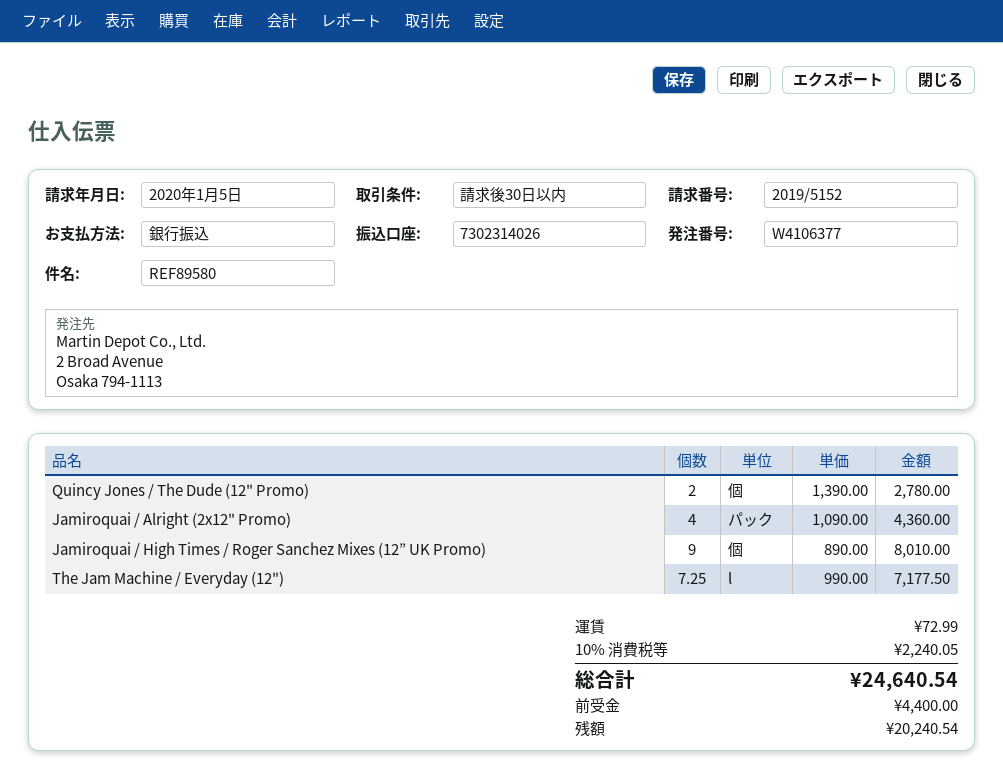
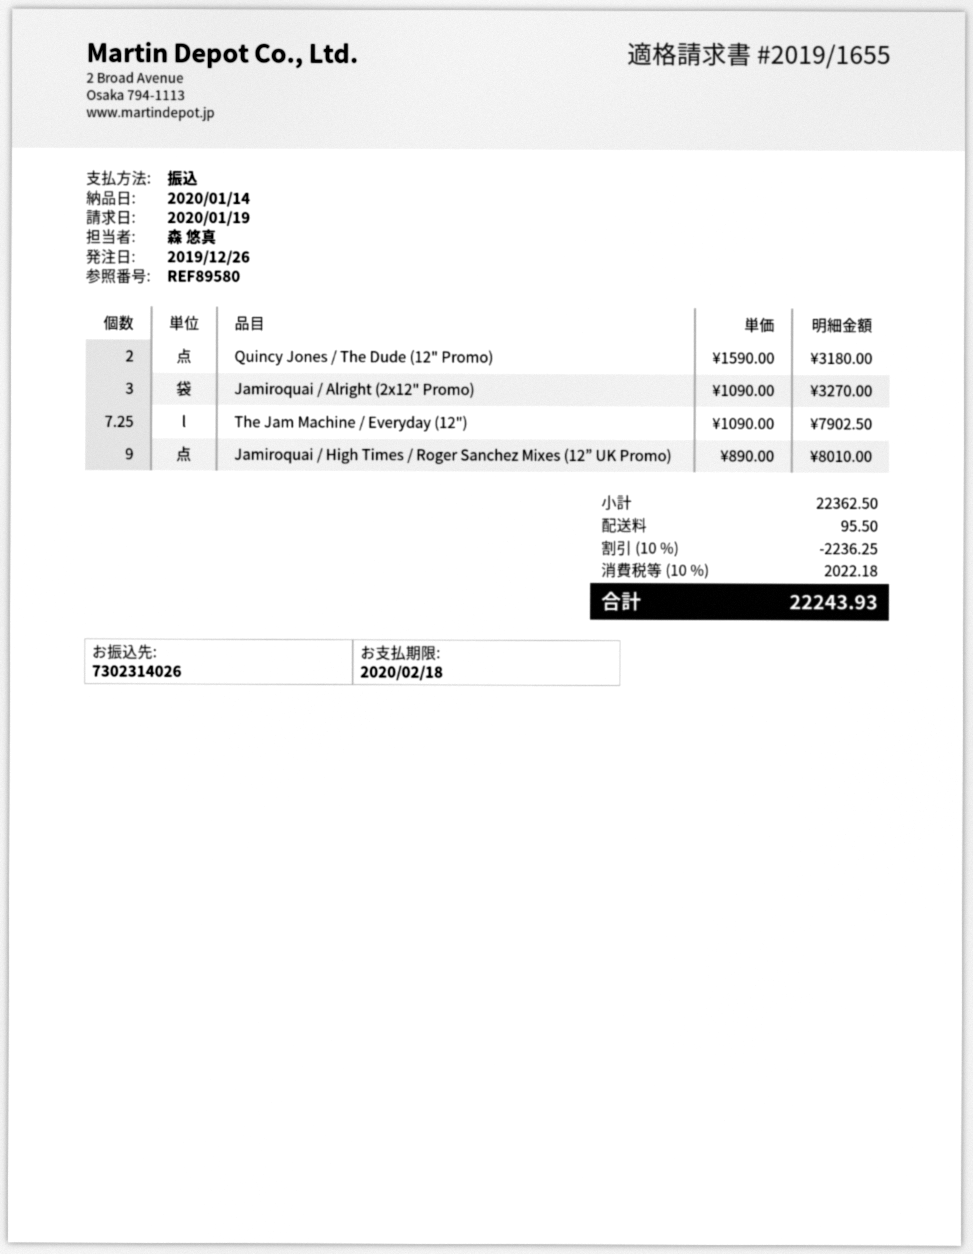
invoice number: 2019/5152 -> 2019/1655
invoice date: 2020-01-05 -> 2020-01-19
Quincy Jones / The Dude (12" Promo): 2 x 1390.00 = 2780.00 -> 2 x 1590.00 = 3180.00
Jamiroquai / Alright (2x12" Promo): 4 x 1090.00 = 4360.00 -> 3 x 1090.00 = 3270.00
The Jam Machine / Everyday (12"): 7.25 x 990.00 = 7177.50 -> 7.25 x 1090.00 = 7902.50
discount: none -> 10% = 2236.25
shipping: 72.99 -> 95.50
tax: 10% = 2240.05 -> 10% = 2022.18
total: 24640.54 -> 22243.93

